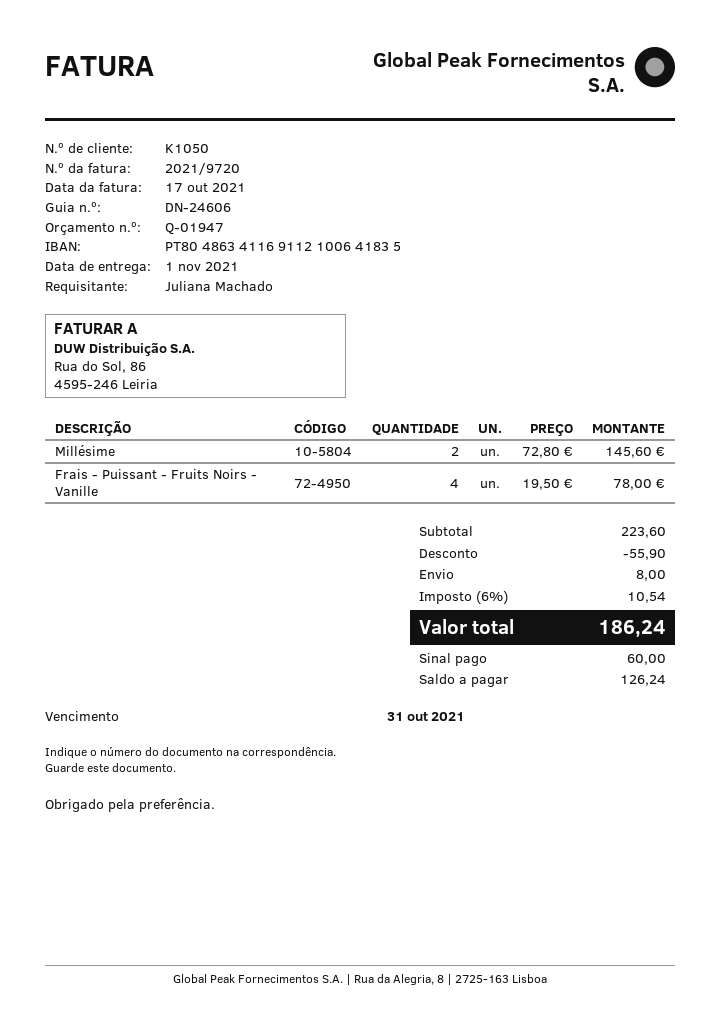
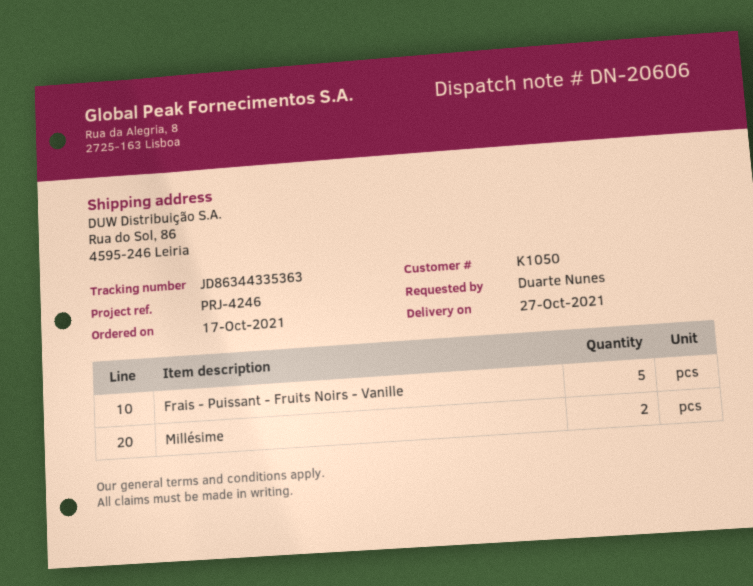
delivery note number: DN-24606 -> DN-20606
delivery date: 2021-11-01 -> 2021-10-27
ordered by: Juliana Machado -> Duarte Nunes
Frais - Puissant - Fruits Noirs - Vanille: 4 -> 5

